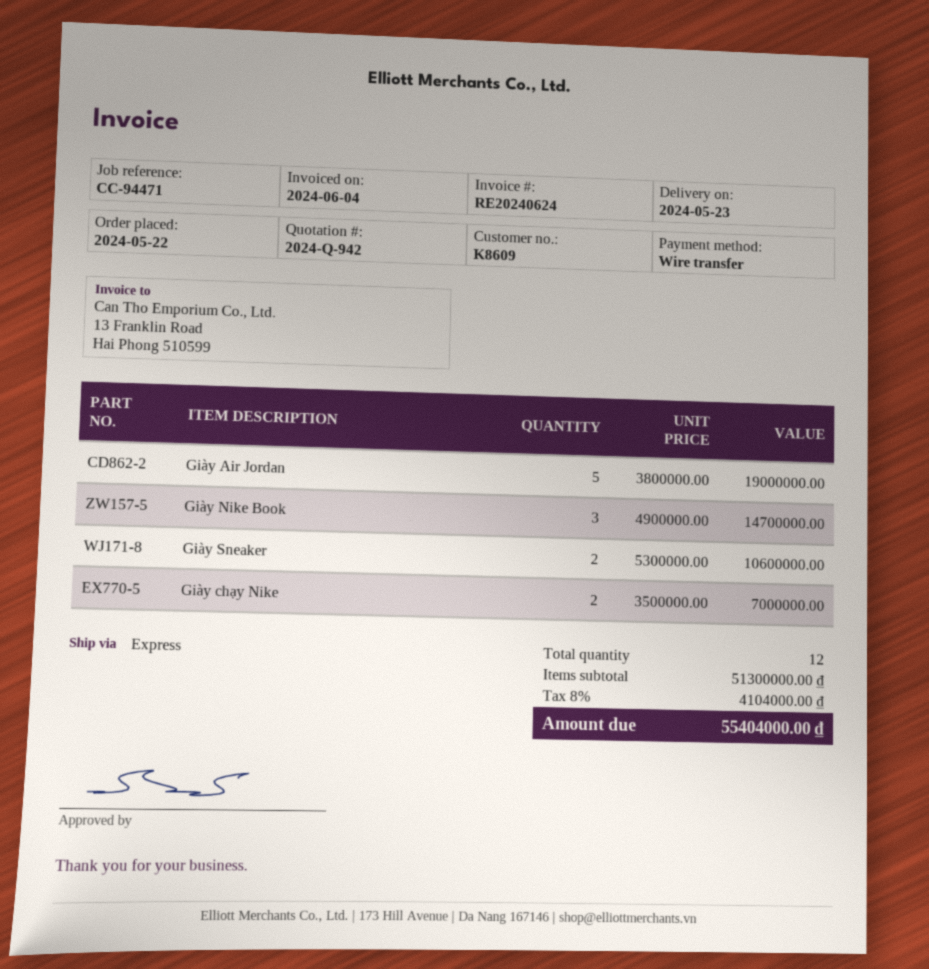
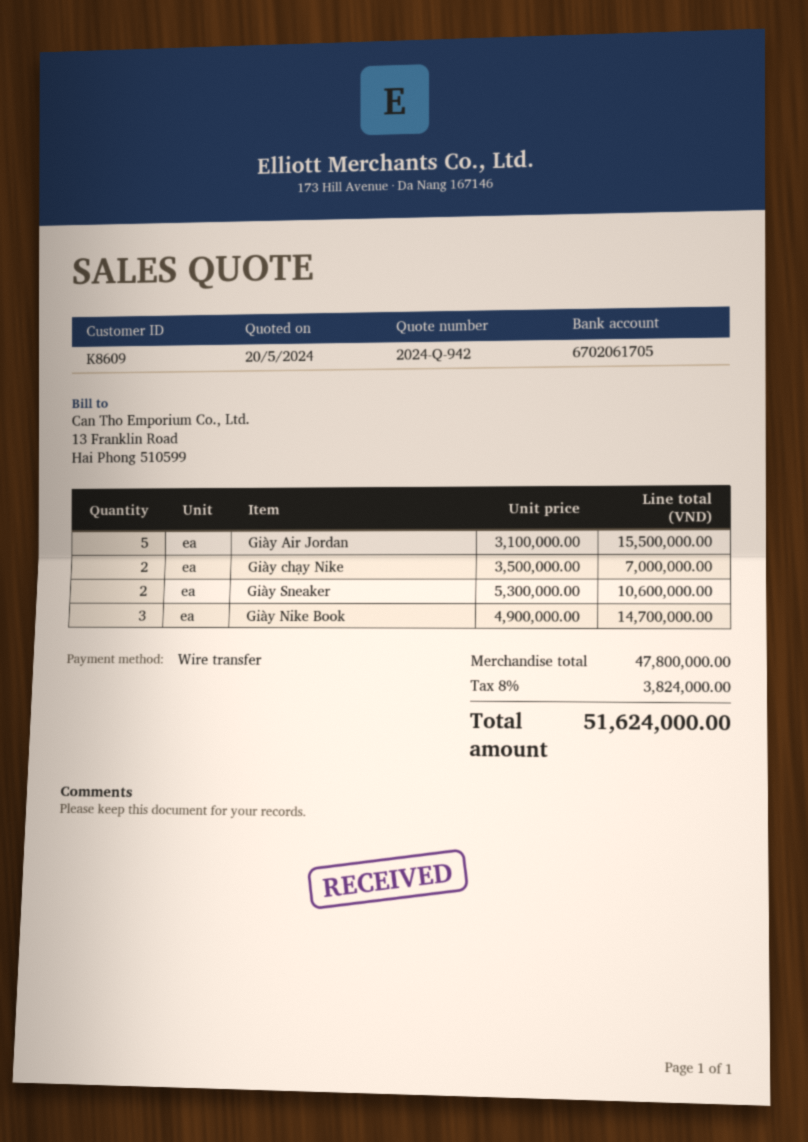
Giày Air Jordan: 5 x 3800000.00 = 19000000.00 -> 5 x 3100000.00 = 15500000.00
subtotal: 51300000.00 -> 47800000.00
tax: 8% = 4104000.00 -> 8% = 3824000.00
total: 55404000.00 -> 51624000.00

